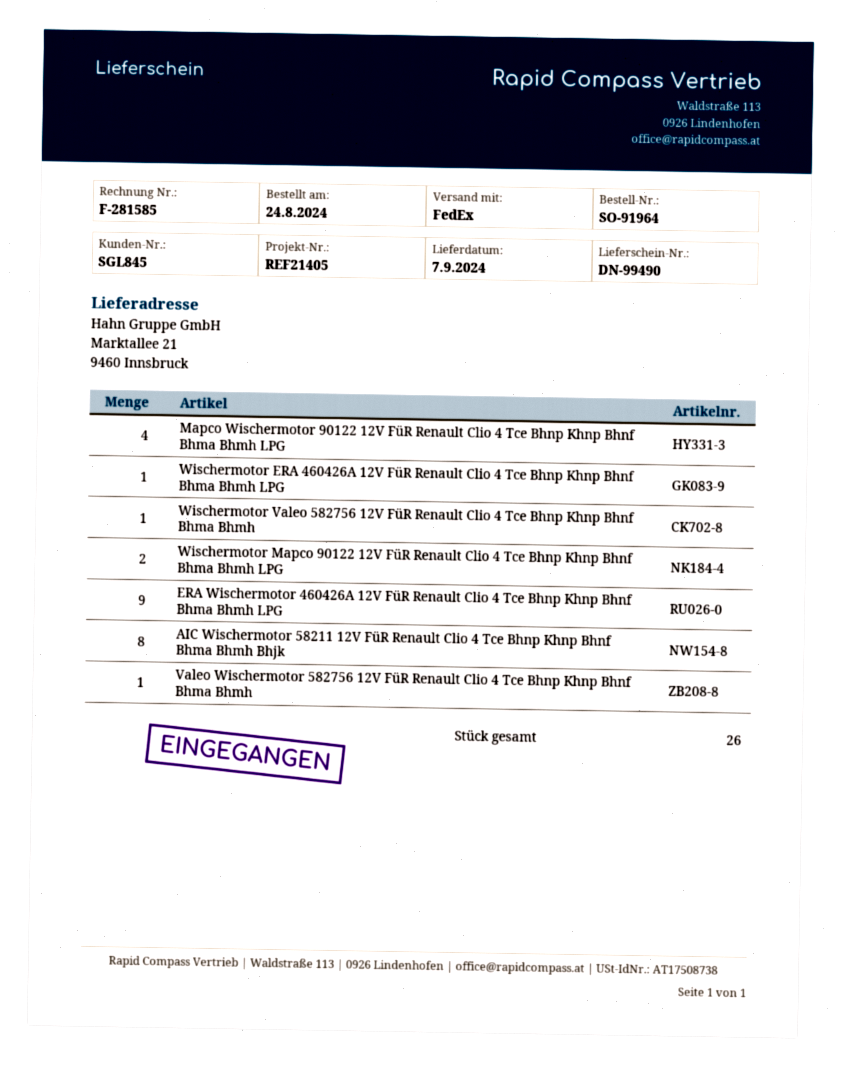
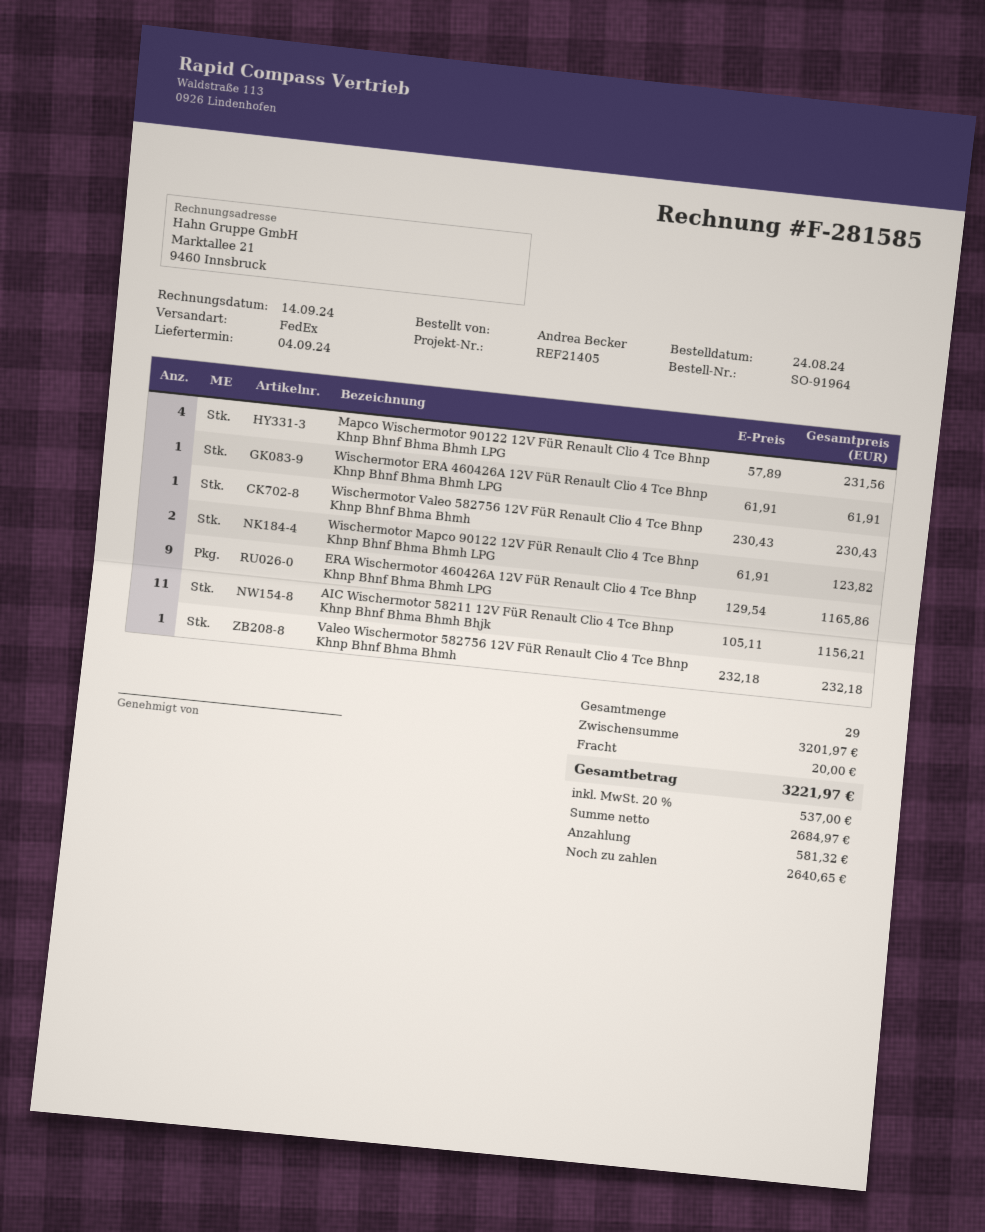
delivery date: 2024-09-07 -> 2024-09-04
AIC Wischermotor 58211 12V FüR Renault Clio 4 Tce Bhnp Khnp Bhnf Bhma Bhmh Bhjk: 8 -> 11
total quantity: 26 -> 29

